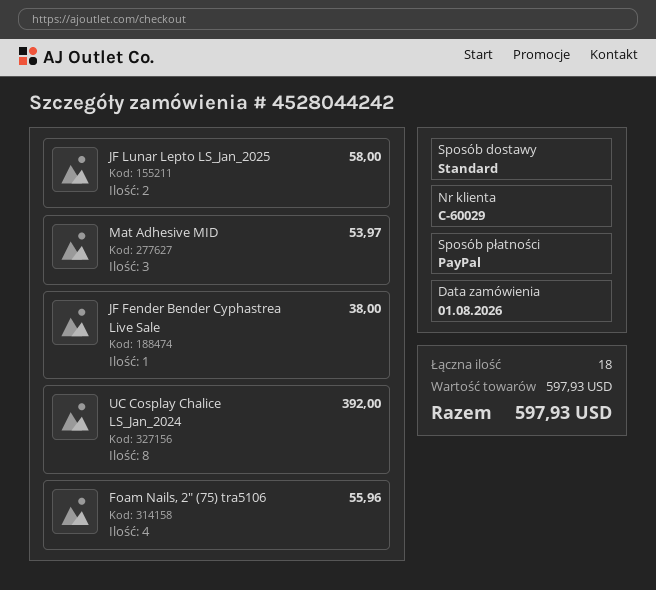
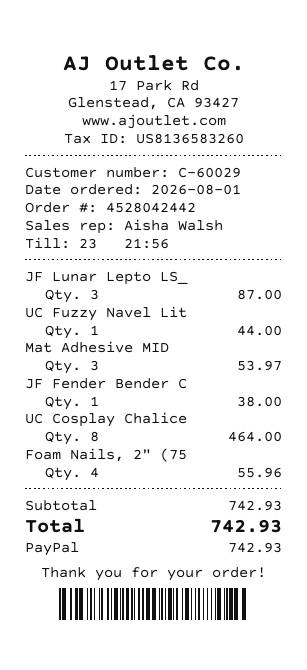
order number: 4528044242 -> 4528042442
JF Lunar Lepto LS_Jan_2025: 2 for 58.00 -> 3 for 87.00
UC Cosplay Chalice LS_Jan_2024: 8 for 392.00 -> 8 for 464.00
UC Fuzzy Navel Lit: none -> 1 for 44.00
subtotal: 597.93 -> 742.93
total: 597.93 -> 742.93

